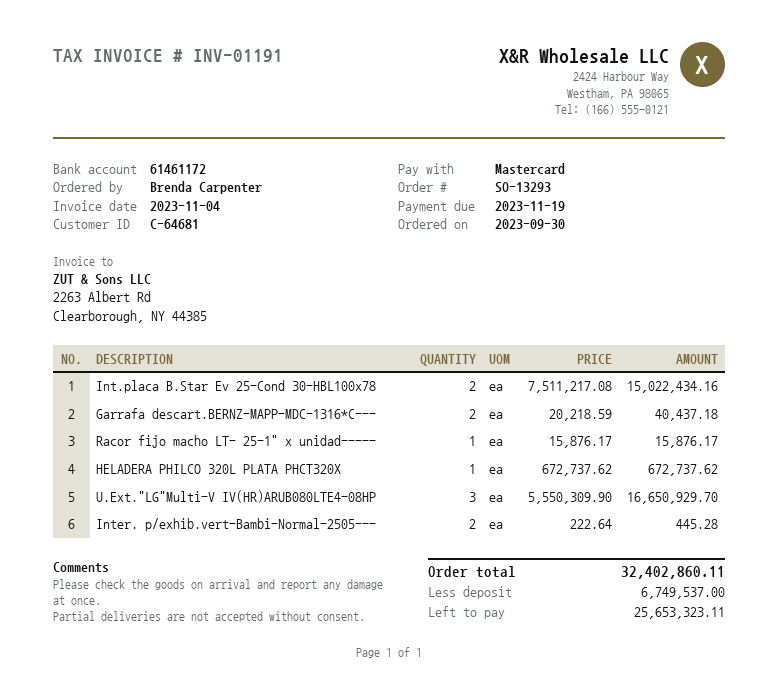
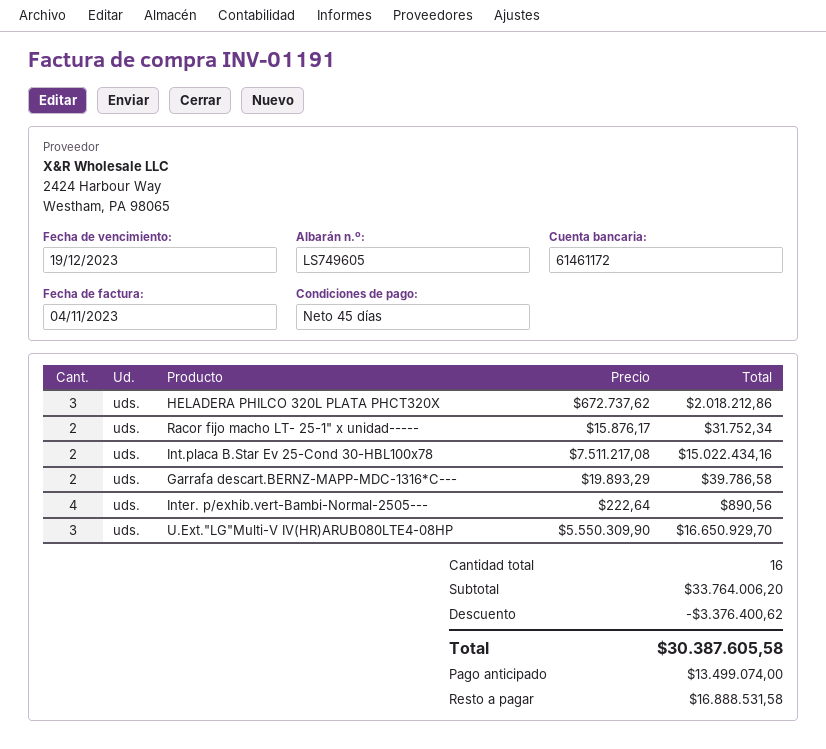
due date: 2023-11-19 -> 2023-12-19
Garrafa descart.BERNZ-MAPP-MDC-1316*C---: 2 x 20218.59 = 40437.18 -> 2 x 19893.29 = 39786.58
Racor fijo macho LT- 25-1" x unidad-----: 1 x 15876.17 = 15876.17 -> 2 x 15876.17 = 31752.34
HELADERA PHILCO 320L PLATA PHCT320X: 1 x 672737.62 = 672737.62 -> 3 x 672737.62 = 2018212.86
Inter. p/exhib.vert-Bambi-Normal-2505---: 2 x 222.64 = 445.28 -> 4 x 222.64 = 890.56
discount: none -> 3376400.62
total: 32402860.11 -> 30387605.58
deposit: 6749537.00 -> 13499074.00
balance: 25653323.11 -> 16888531.58

